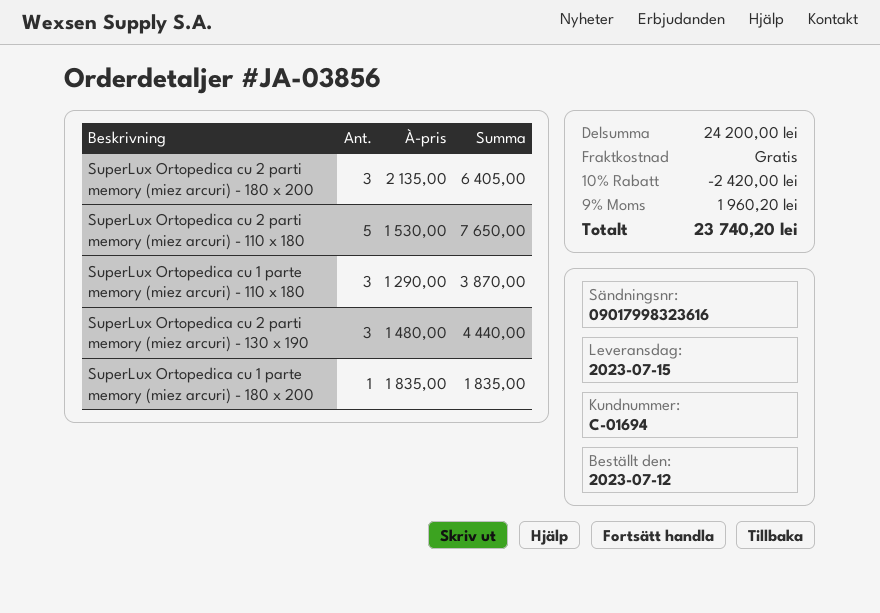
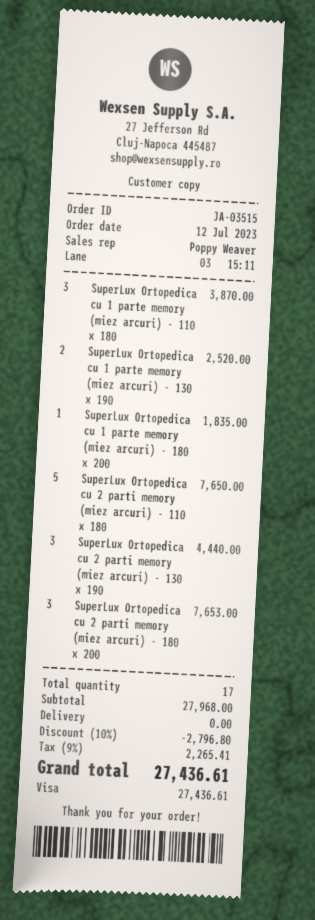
order number: JA-03856 -> JA-03515
SuperLux Ortopedica cu 2 parti memory (miez arcuri) - 180 x 200: 3 for 6405.00 -> 3 for 7653.00
SuperLux Ortopedica cu 1 parte memory (miez arcuri) - 130 x 190: none -> 2 for 2520.00
subtotal: 24200.00 -> 27968.00
discount: 10% = 2420.00 -> 10% = 2796.80
tax: 9% = 1960.20 -> 9% = 2265.41
total: 23740.20 -> 27436.61

